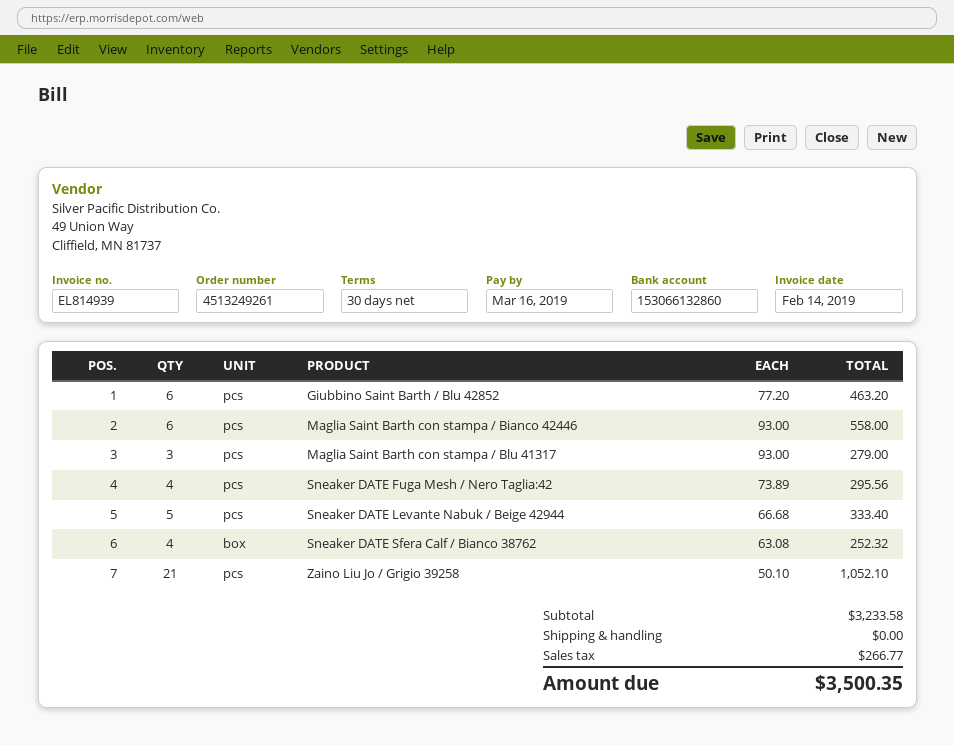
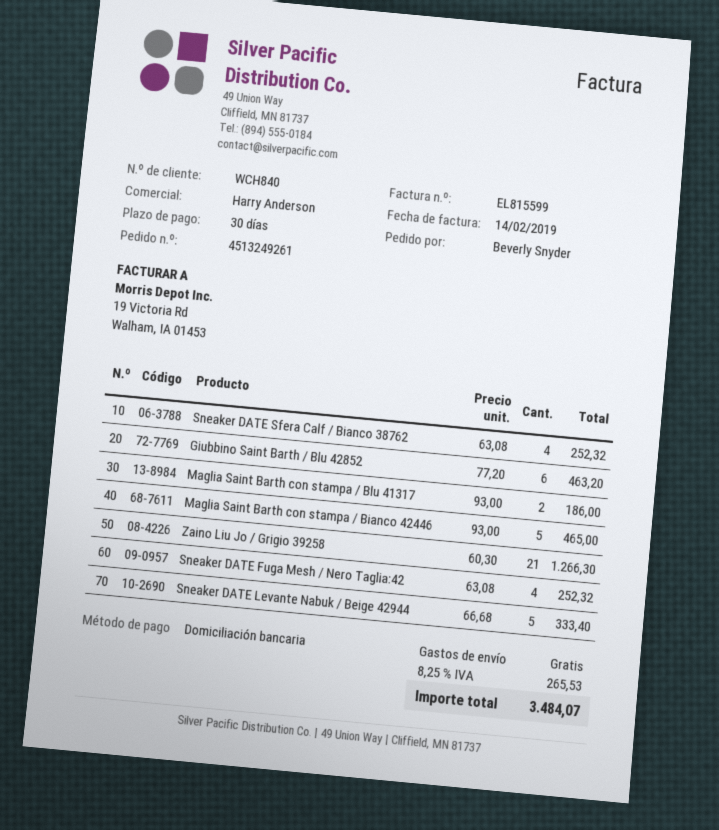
invoice number: EL814939 -> EL815599
Maglia Saint Barth con stampa / Bianco 42446: 6 x 93.00 = 558.00 -> 5 x 93.00 = 465.00
Maglia Saint Barth con stampa / Blu 41317: 3 x 93.00 = 279.00 -> 2 x 93.00 = 186.00
Sneaker DATE Fuga Mesh / Nero Taglia:42: 4 x 73.89 = 295.56 -> 4 x 63.08 = 252.32
Zaino Liu Jo / Grigio 39258: 21 x 50.10 = 1052.10 -> 21 x 60.30 = 1266.30
tax: 266.77 -> 265.53
total: 3500.35 -> 3484.07

